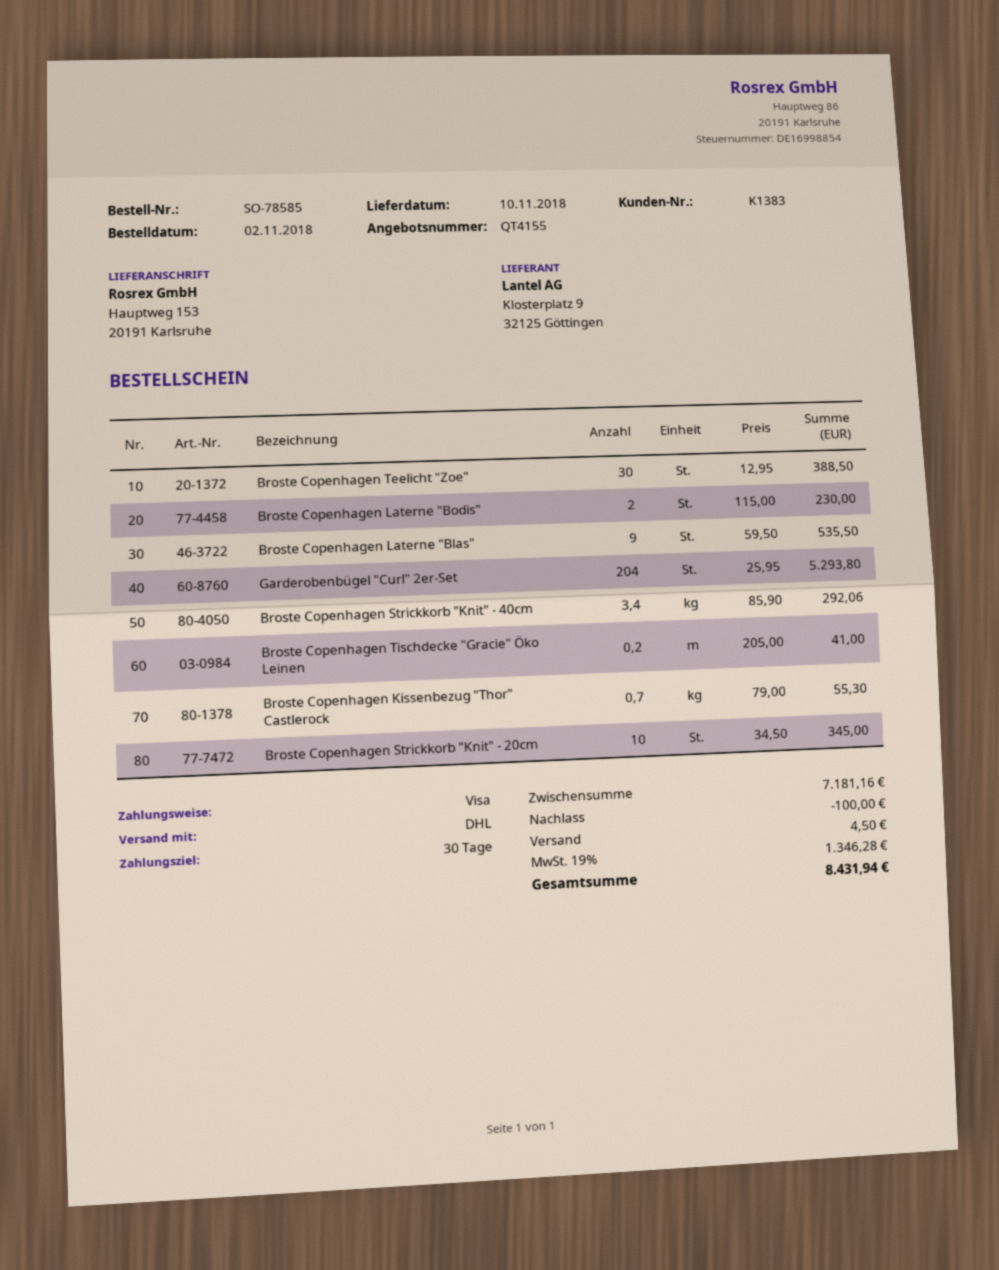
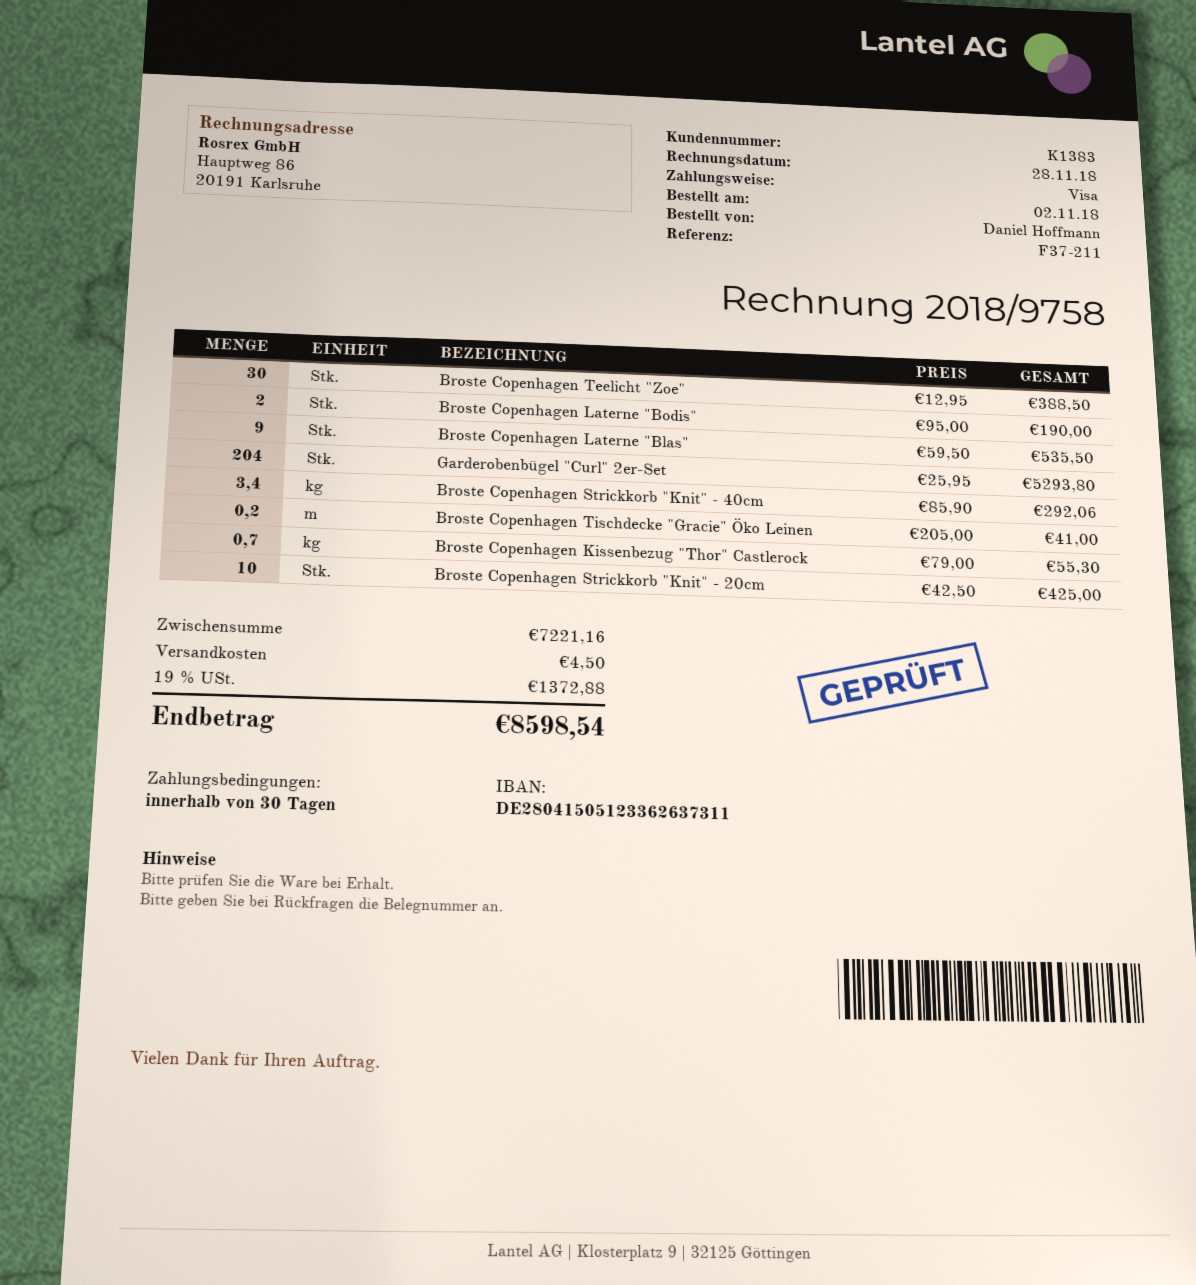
Broste Copenhagen Laterne "Bodis": 2 x 115.00 = 230.00 -> 2 x 95.00 = 190.00
Broste Copenhagen Strickkorb "Knit" - 20cm: 10 x 34.50 = 345.00 -> 10 x 42.50 = 425.00
subtotal: 7181.16 -> 7221.16
discount: 100.00 -> none
tax: 19% = 1346.28 -> 19% = 1372.88
total: 8431.94 -> 8598.54

